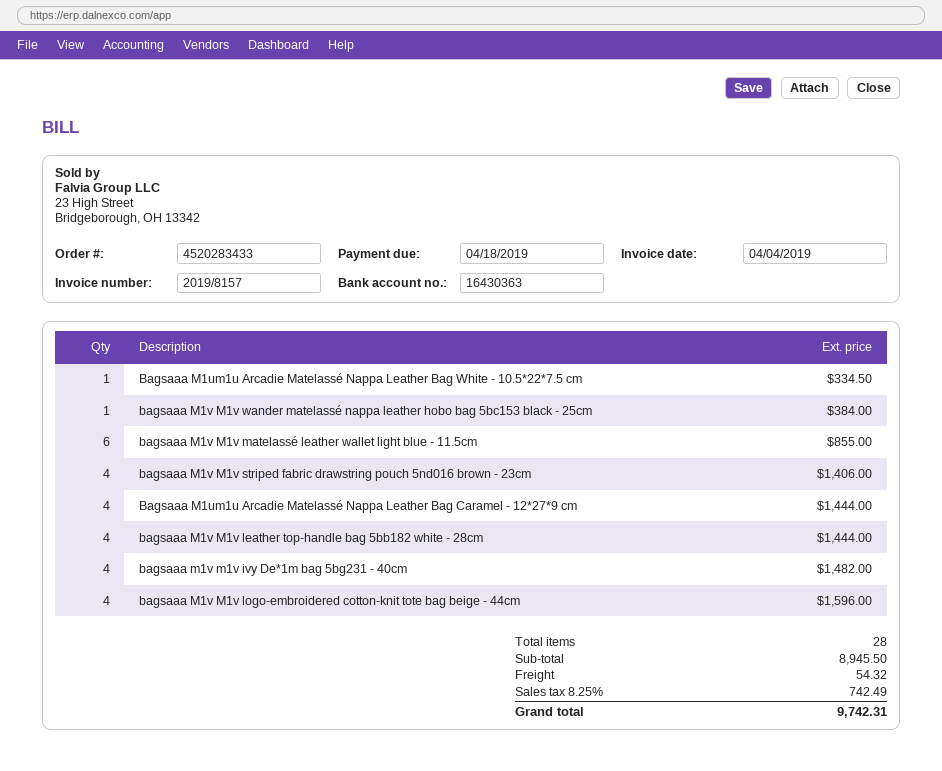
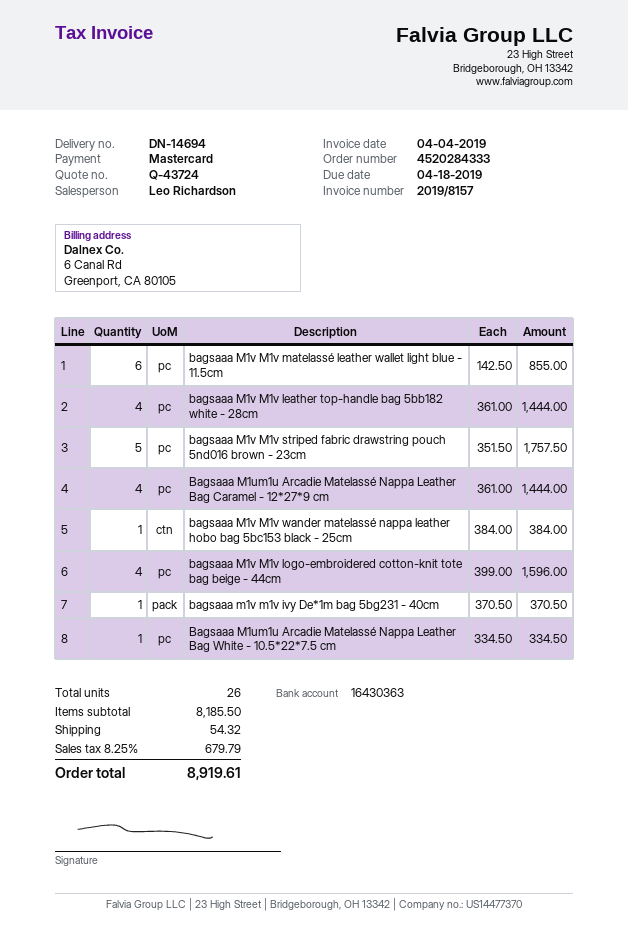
order number: 4520283433 -> 4520284333
bagsaaa M1v M1v striped fabric drawstring pouch 5nd016 brown - 23cm: 4 for 1406.00 -> 5 for 1757.50
bagsaaa m1v m1v ivy De*1m bag 5bg231 - 40cm: 4 for 1482.00 -> 1 for 370.50
total quantity: 28 -> 26
subtotal: 8945.50 -> 8185.50
tax: 8.25% = 742.49 -> 8.25% = 679.79
total: 9742.31 -> 8919.61

